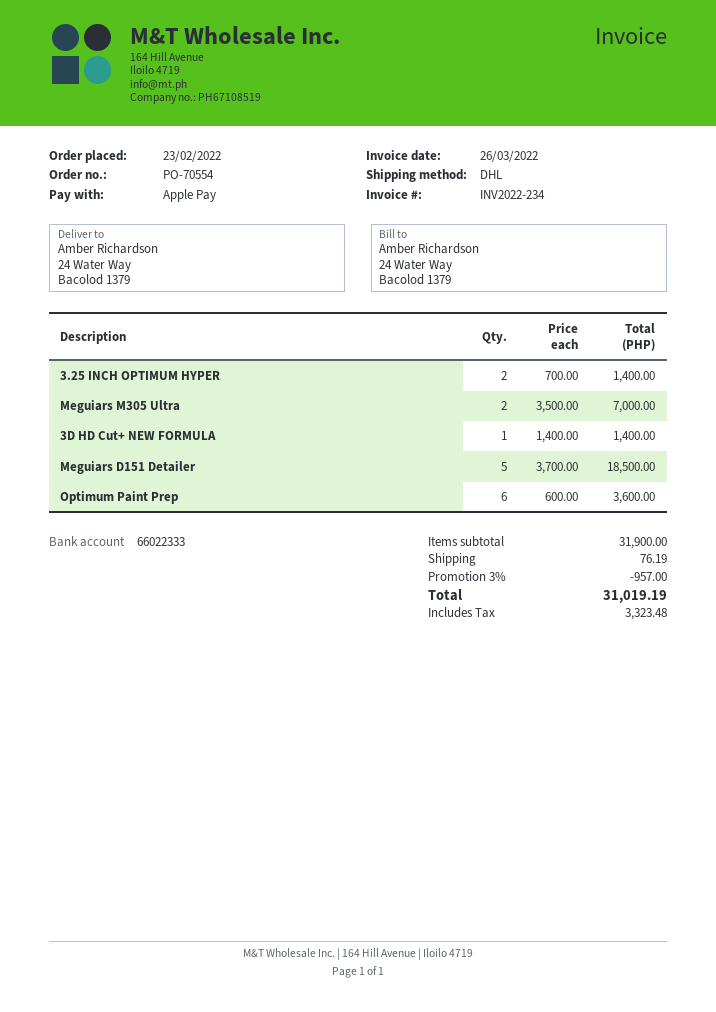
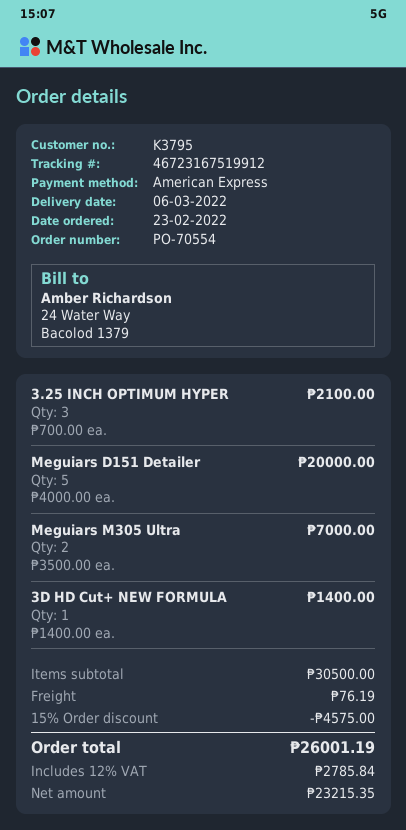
payment method: Apple Pay -> American Express
3.25 INCH OPTIMUM HYPER: 2 x 700.00 = 1400.00 -> 3 x 700.00 = 2100.00
Meguiars D151 Detailer: 5 x 3700.00 = 18500.00 -> 5 x 4000.00 = 20000.00
Optimum Paint Prep: 6 x 600.00 = 3600.00 -> none
subtotal: 31900.00 -> 30500.00
discount: 3% = 957.00 -> 15% = 4575.00
tax: 3323.48 -> 2785.84
total: 31019.19 -> 26001.19

